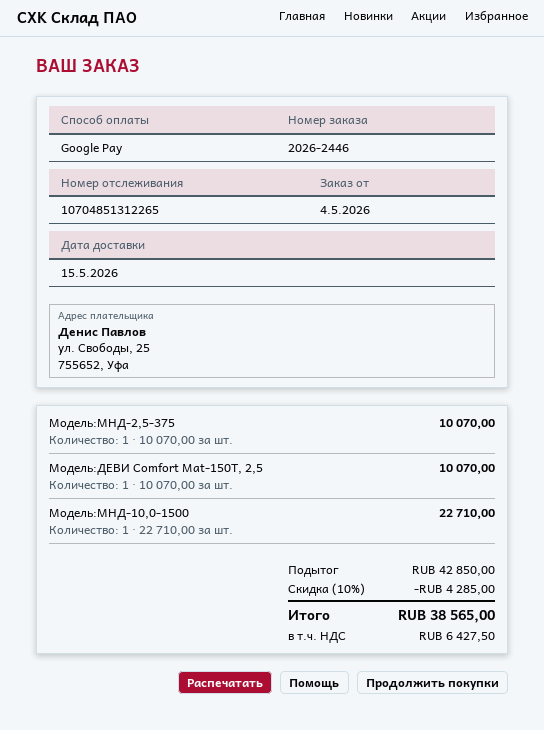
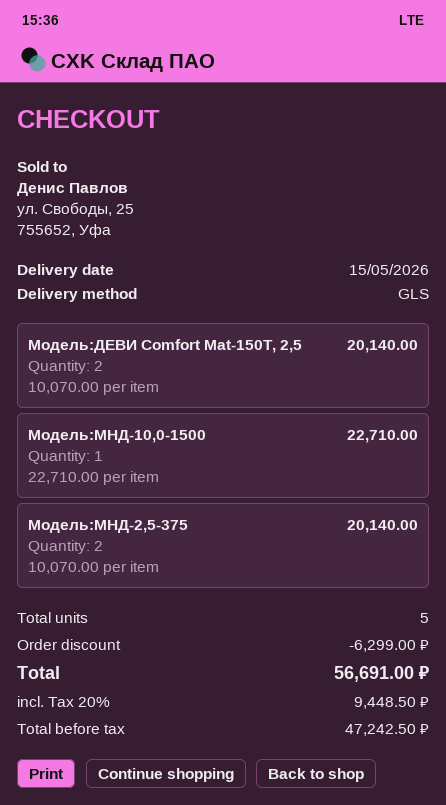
Модель:МНД-2,5-375: 1 x 10070.00 = 10070.00 -> 2 x 10070.00 = 20140.00
Модель:ДЕВИ Comfort Mat-150T, 2,5: 1 x 10070.00 = 10070.00 -> 2 x 10070.00 = 20140.00
discount: 4285.00 -> 6299.00
tax: 6427.50 -> 9448.50
total: 38565.00 -> 56691.00

